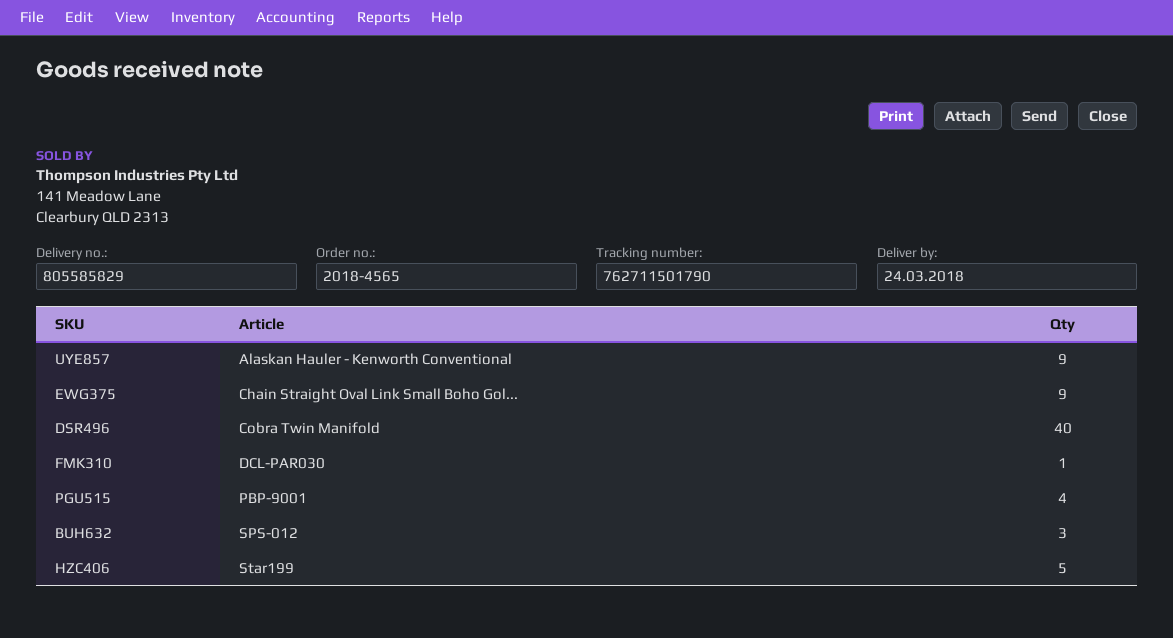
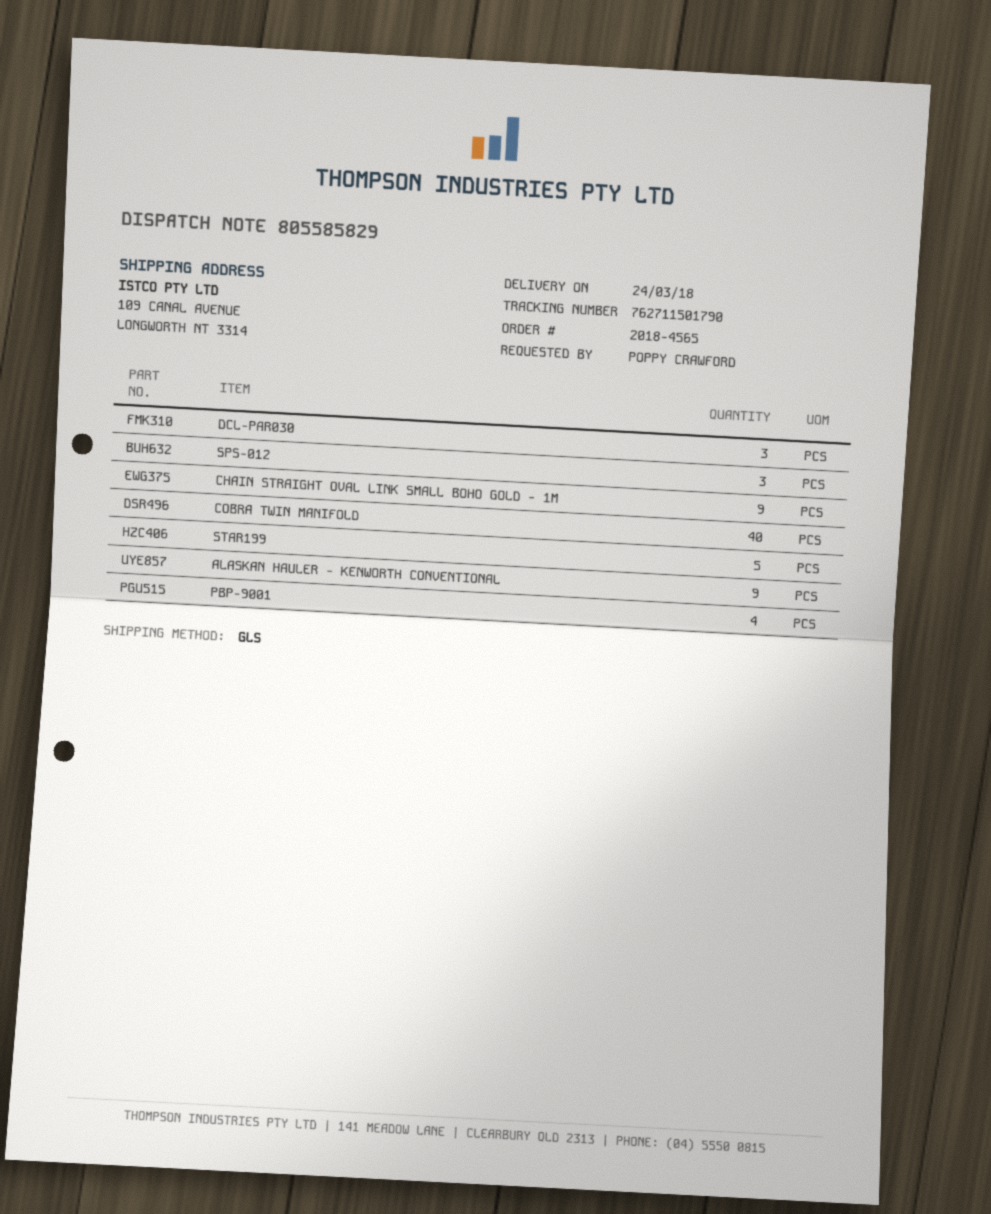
DCL-PAR030: 1 -> 3

